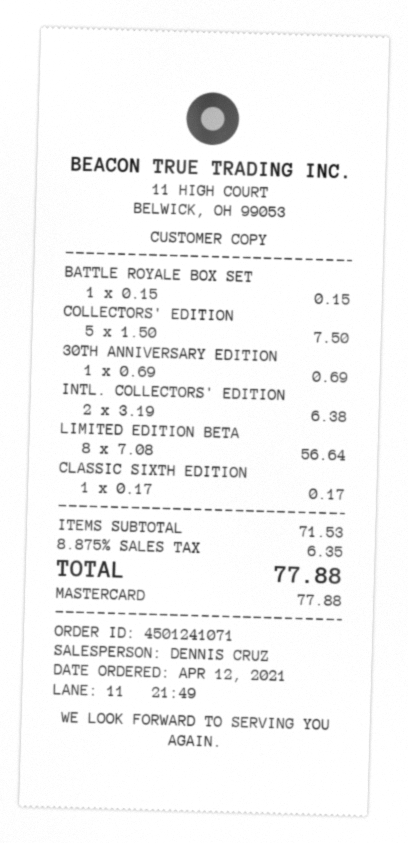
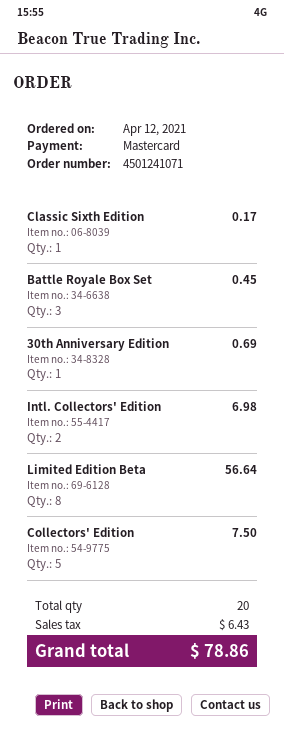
BATTLE ROYALE BOX SET: 1 for 0.15 -> 3 for 0.45
INTL. COLLECTORS' EDITION: 2 for 6.38 -> 2 for 6.98
tax: 6.35 -> 6.43
total: 77.88 -> 78.86

